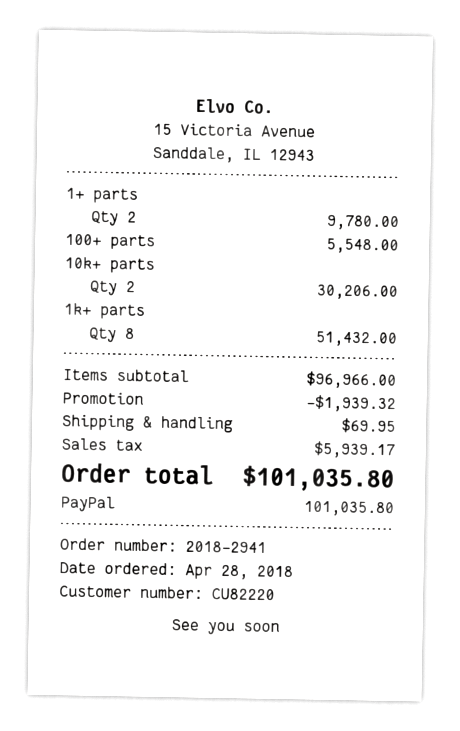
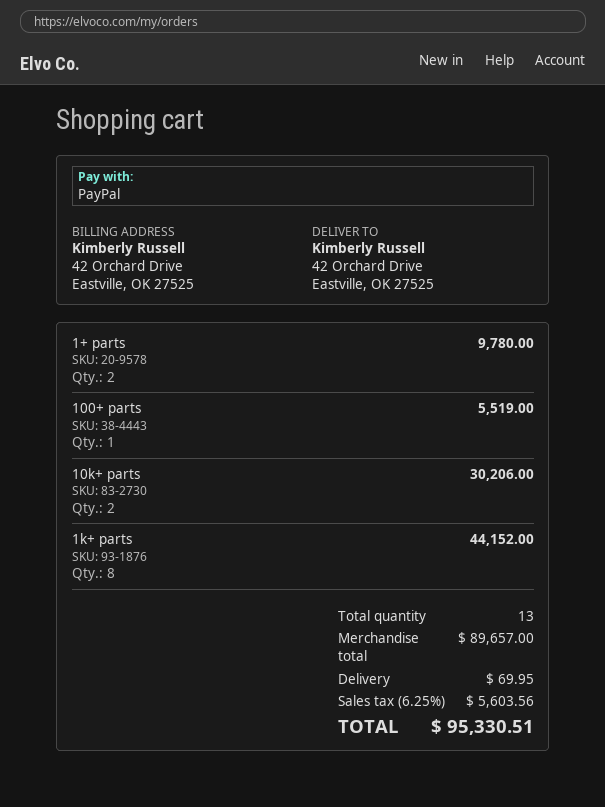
100+ parts: 1 for 5548.00 -> 1 for 5519.00
1k+ parts: 8 for 51432.00 -> 8 for 44152.00
subtotal: 96966.00 -> 89657.00
discount: 1939.32 -> none
tax: 5939.17 -> 5603.56
total: 101035.80 -> 95330.51

